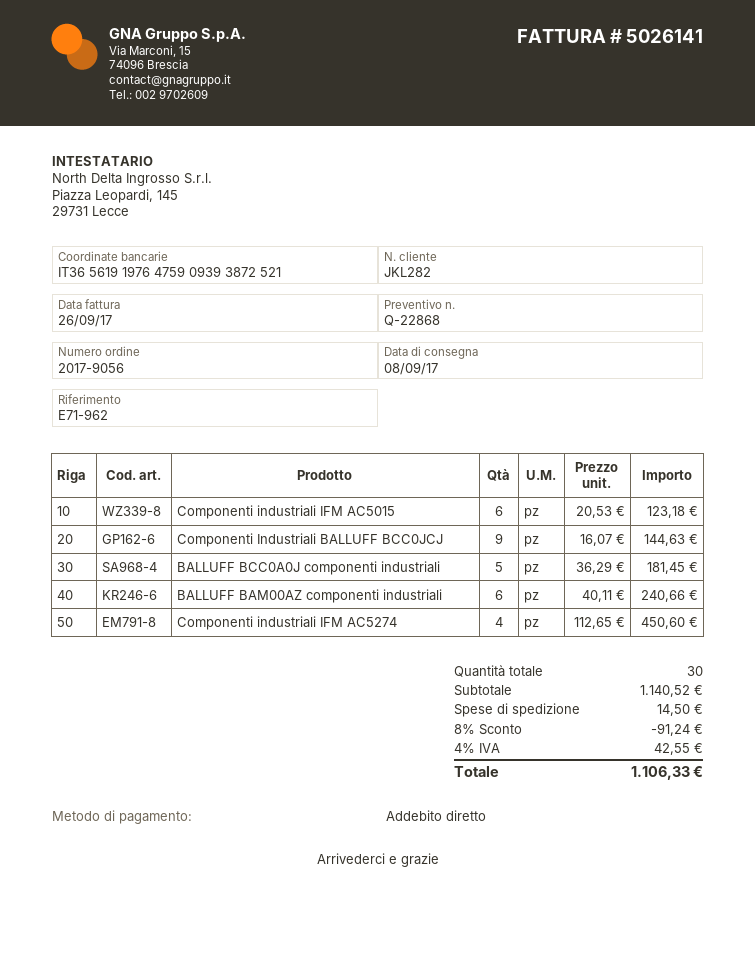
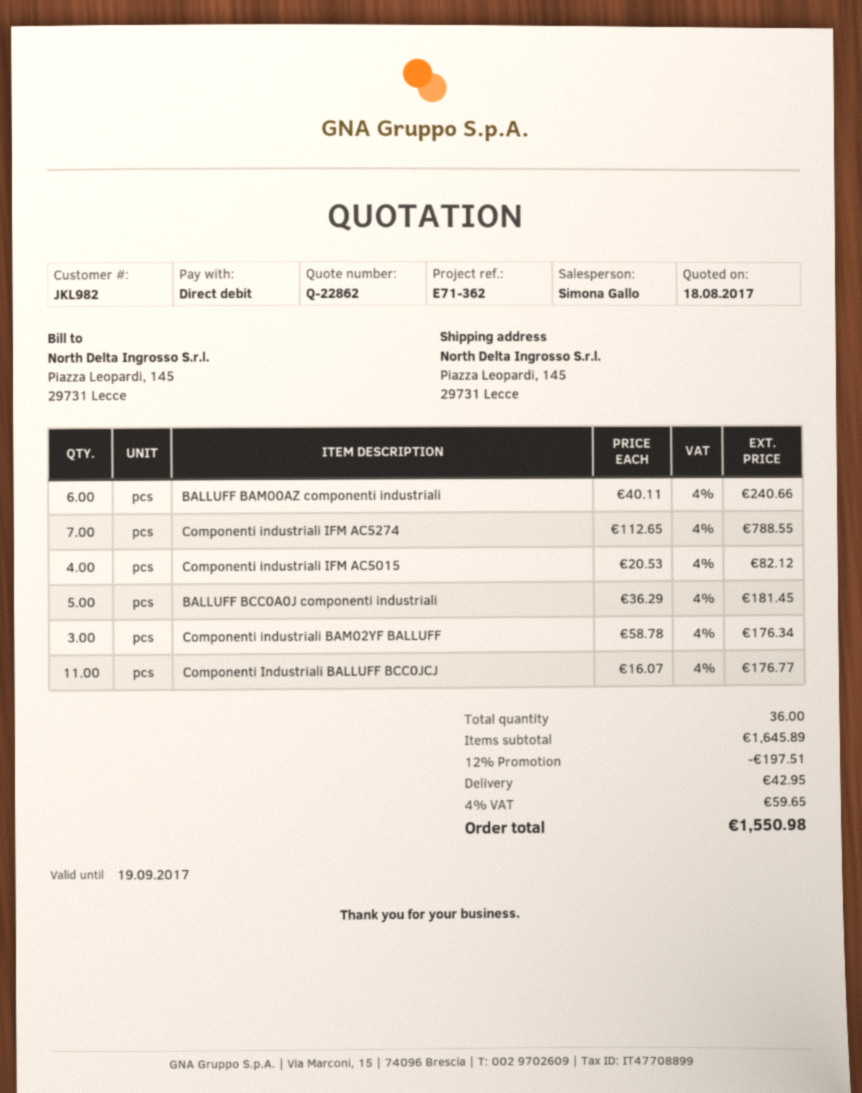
quote number: Q-22868 -> Q-22862
customer number: JKL282 -> JKL982
reference: E71-962 -> E71-362
Componenti industriali IFM AC5015: 6 x 20.53 = 123.18 -> 4 x 20.53 = 82.12
Componenti Industriali BALLUFF BCC0JCJ: 9 x 16.07 = 144.63 -> 11 x 16.07 = 176.77
Componenti industriali IFM AC5274: 4 x 112.65 = 450.60 -> 7 x 112.65 = 788.55
Componenti industriali BAM02YF BALLUFF: none -> 3 x 58.78 = 176.34
total quantity: 30 -> 36
subtotal: 1140.52 -> 1645.89
discount: 8% = 91.24 -> 12% = 197.51
shipping: 14.50 -> 42.95
tax: 4% = 42.55 -> 4% = 59.65
total: 1106.33 -> 1550.98

